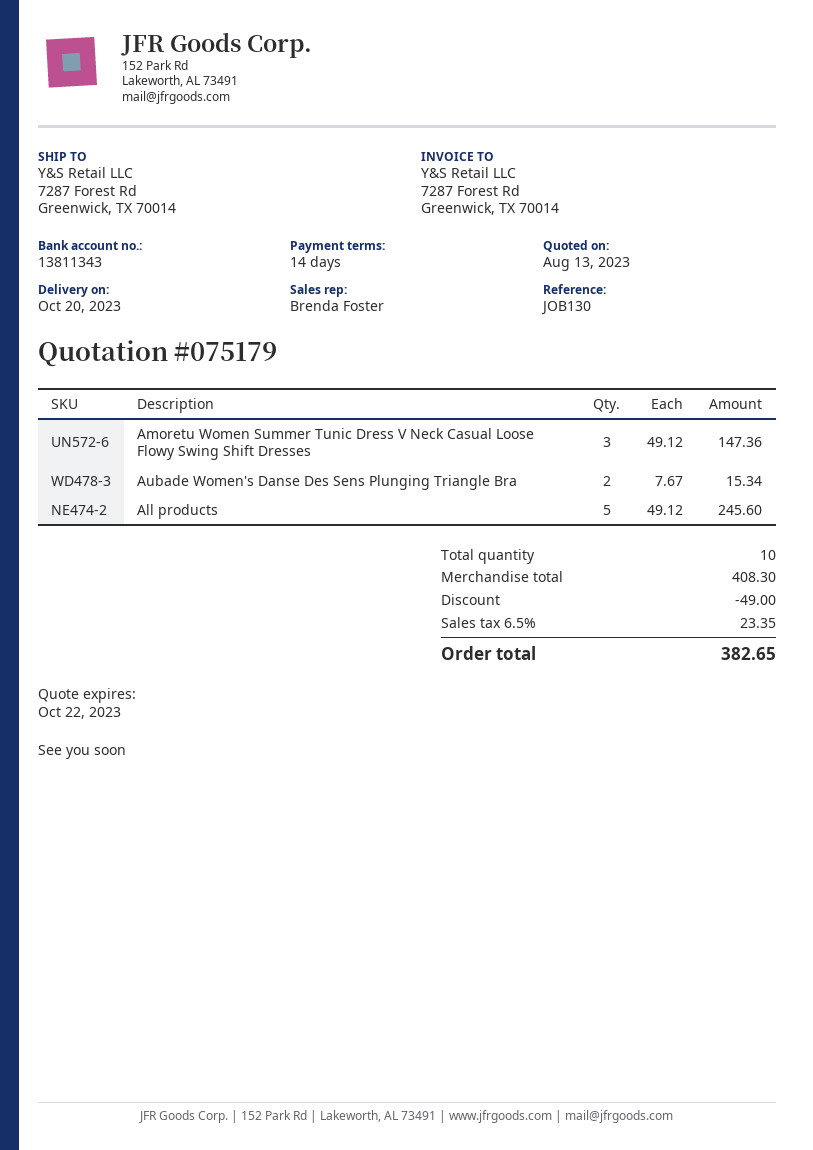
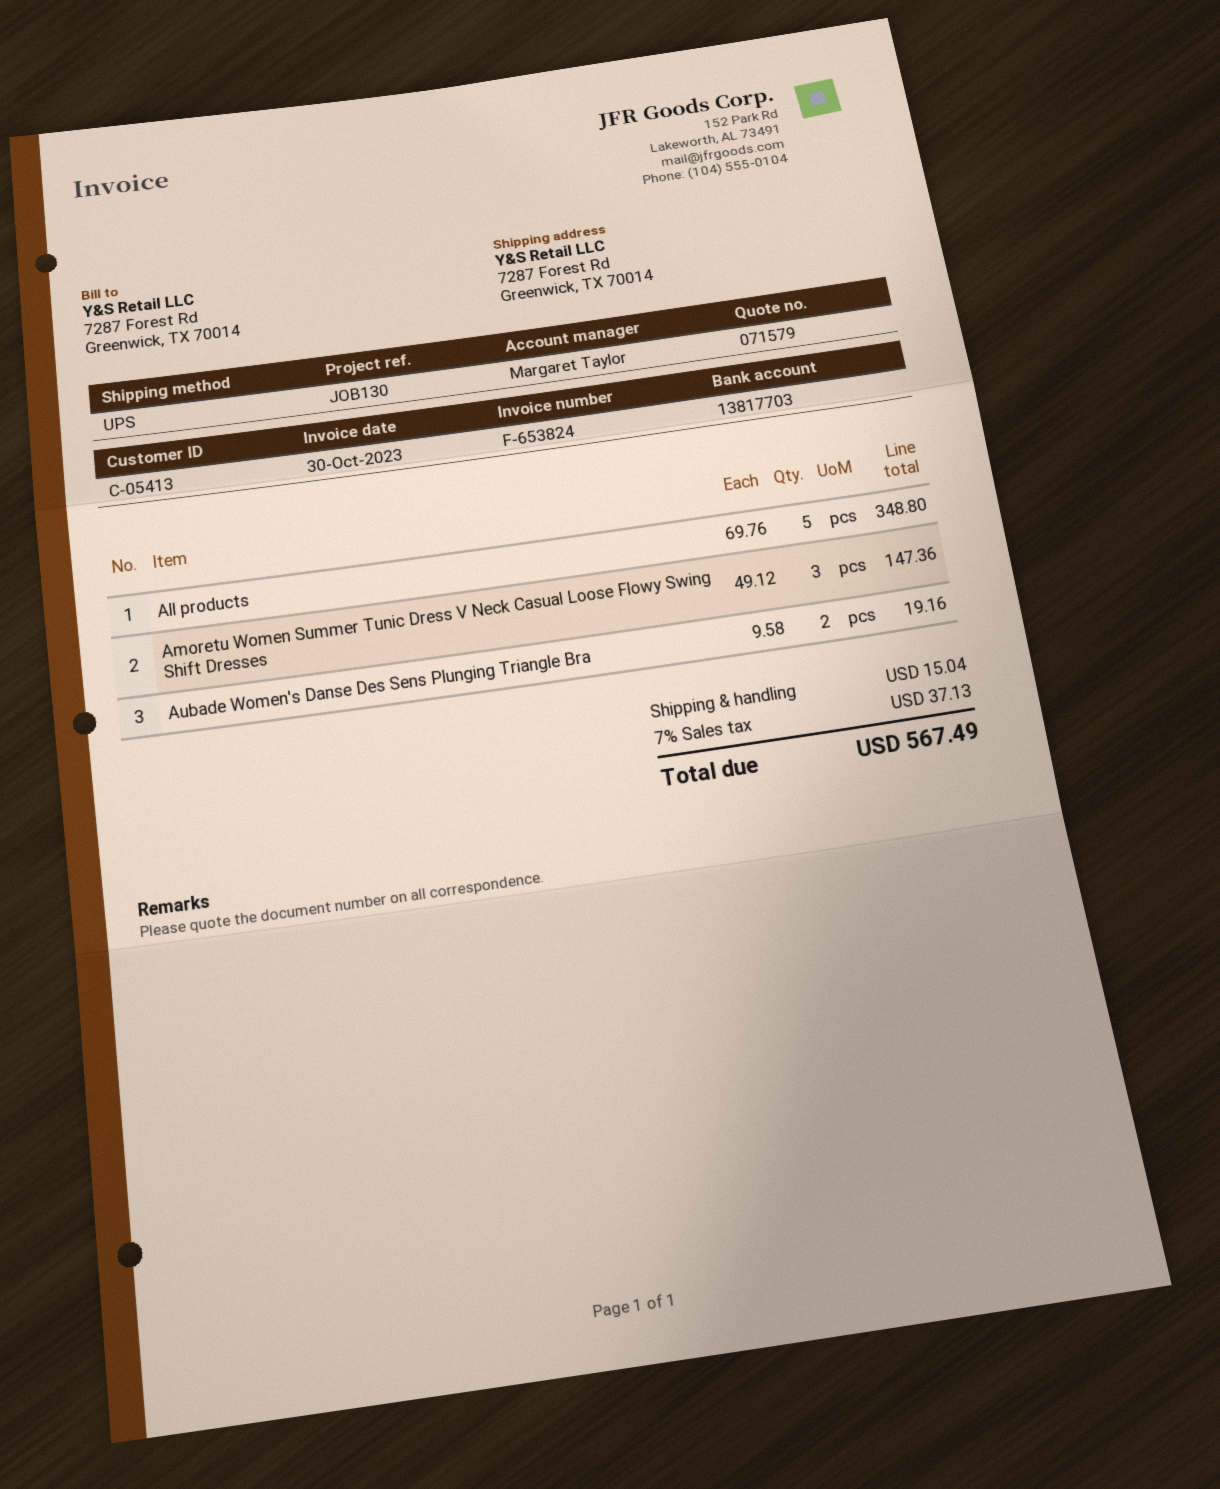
quote number: 075179 -> 071579
sales rep: Brenda Foster -> Margaret Taylor
bank account: 13811343 -> 13817703
Aubade Women's Danse Des Sens Plunging Triangle Bra: 2 x 7.67 = 15.34 -> 2 x 9.58 = 19.16
All products: 5 x 49.12 = 245.60 -> 5 x 69.76 = 348.80
discount: 49.00 -> none
shipping: none -> 15.04
tax: 6.5% = 23.35 -> 7% = 37.13
total: 382.65 -> 567.49

